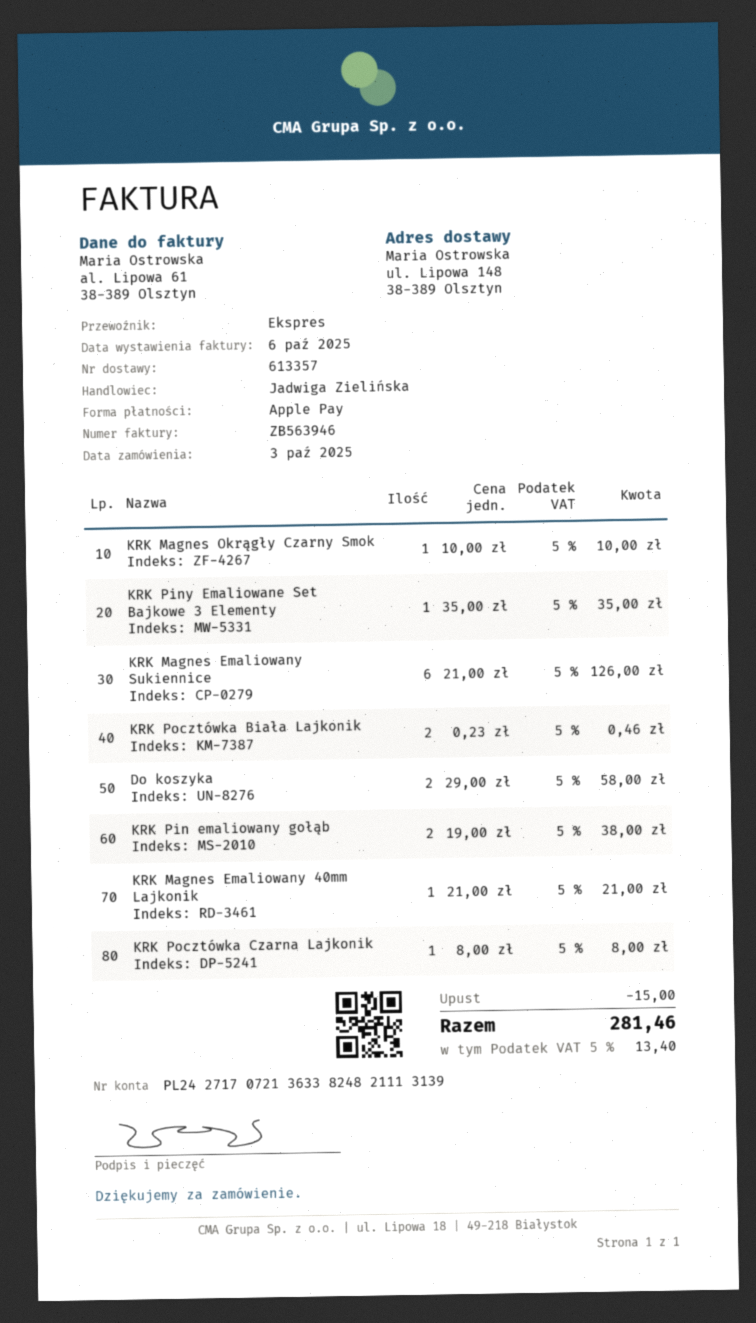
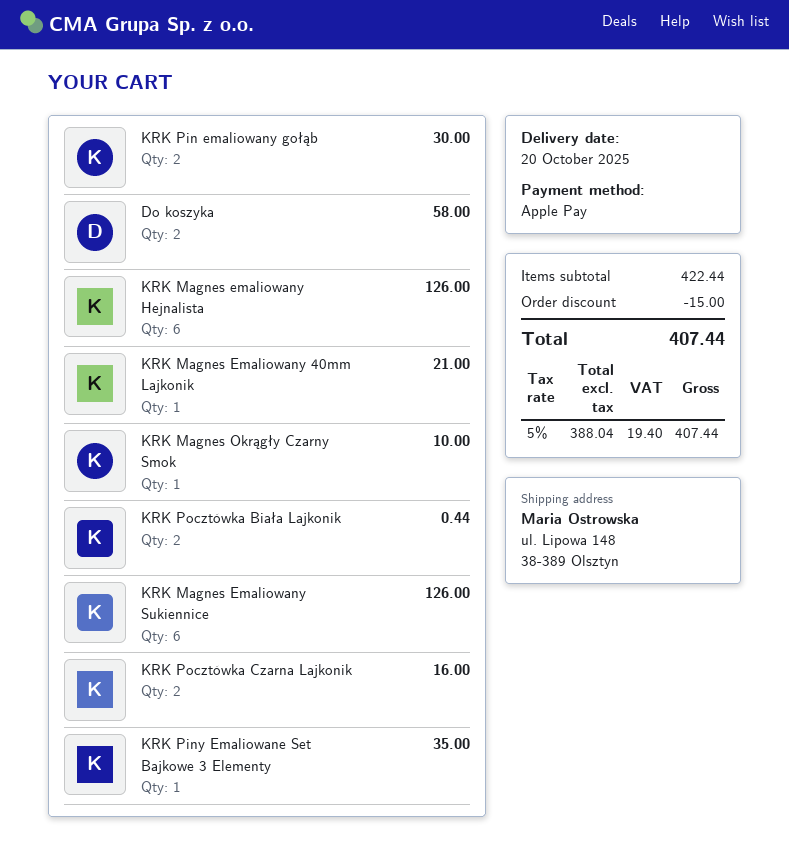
KRK Pocztówka Biała Lajkonik: 2 for 0.46 -> 2 for 0.44
KRK Pin emaliowany gołąb: 2 for 38.00 -> 2 for 30.00
KRK Pocztówka Czarna Lajkonik: 1 for 8.00 -> 2 for 16.00
KRK Magnes emaliowany Hejnalista: none -> 6 for 126.00
tax: 5% = 13.40 -> 5% = 19.40
total: 281.46 -> 407.44

